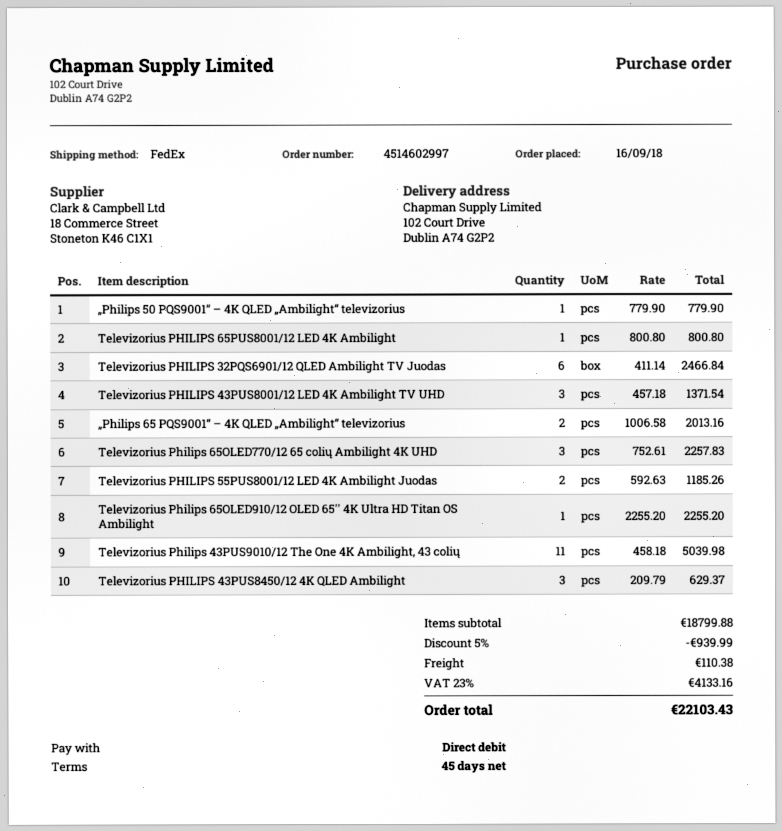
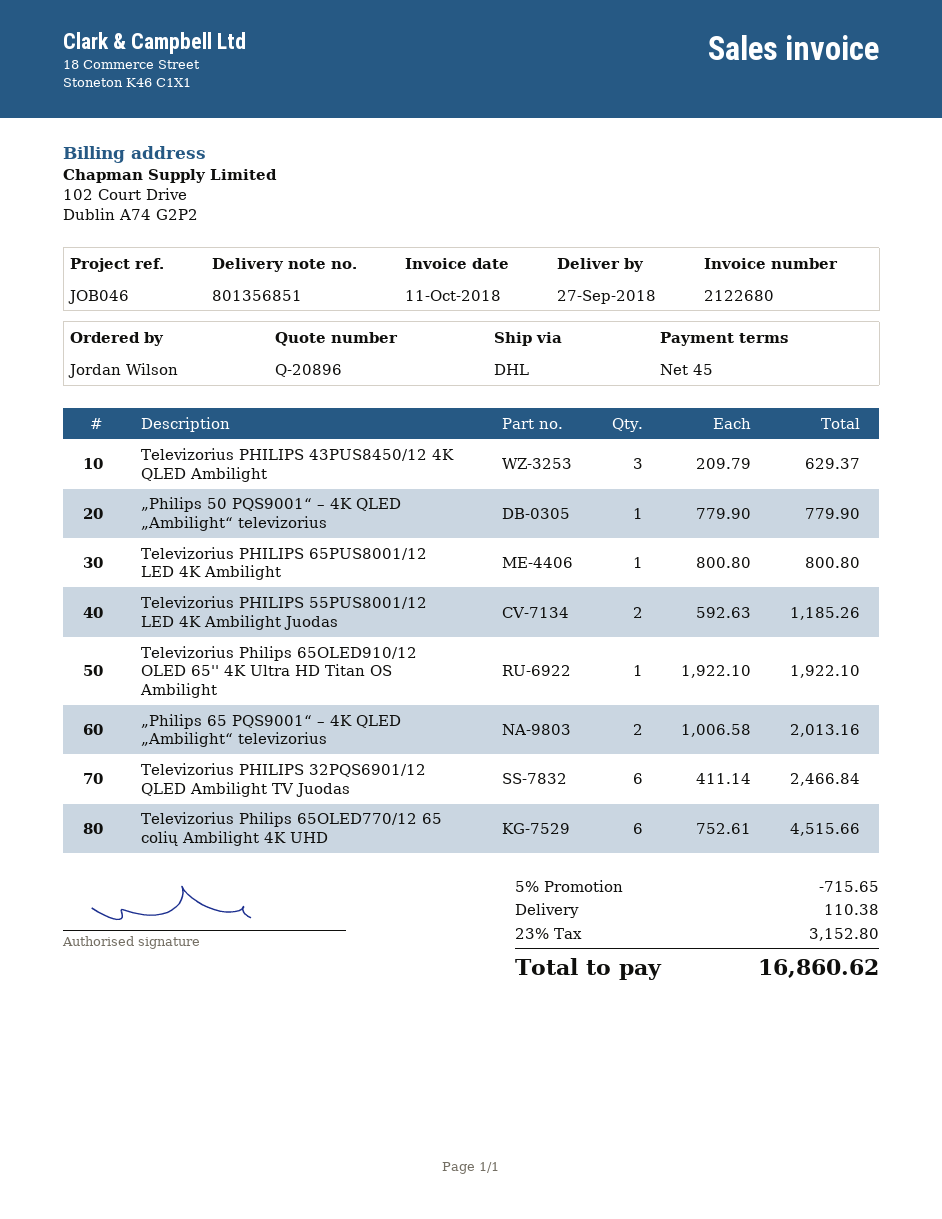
shipping method: FedEx -> DHL
Televizorius PHILIPS 43PUS8001/12 LED 4K Ambilight TV UHD: 3 x 457.18 = 1371.54 -> none
Televizorius Philips 65OLED770/12 65 colių Ambilight 4K UHD: 3 x 752.61 = 2257.83 -> 6 x 752.61 = 4515.66
Televizorius Philips 65OLED910/12 OLED 65'' 4K Ultra HD Titan OS Ambilight: 1 x 2255.20 = 2255.20 -> 1 x 1922.10 = 1922.10
Televizorius Philips 43PUS9010/12 The One 4K Ambilight, 43 colių: 11 x 458.18 = 5039.98 -> none
discount: 5% = 939.99 -> 5% = 715.65
tax: 23% = 4133.16 -> 23% = 3152.80
total: 22103.43 -> 16860.62

